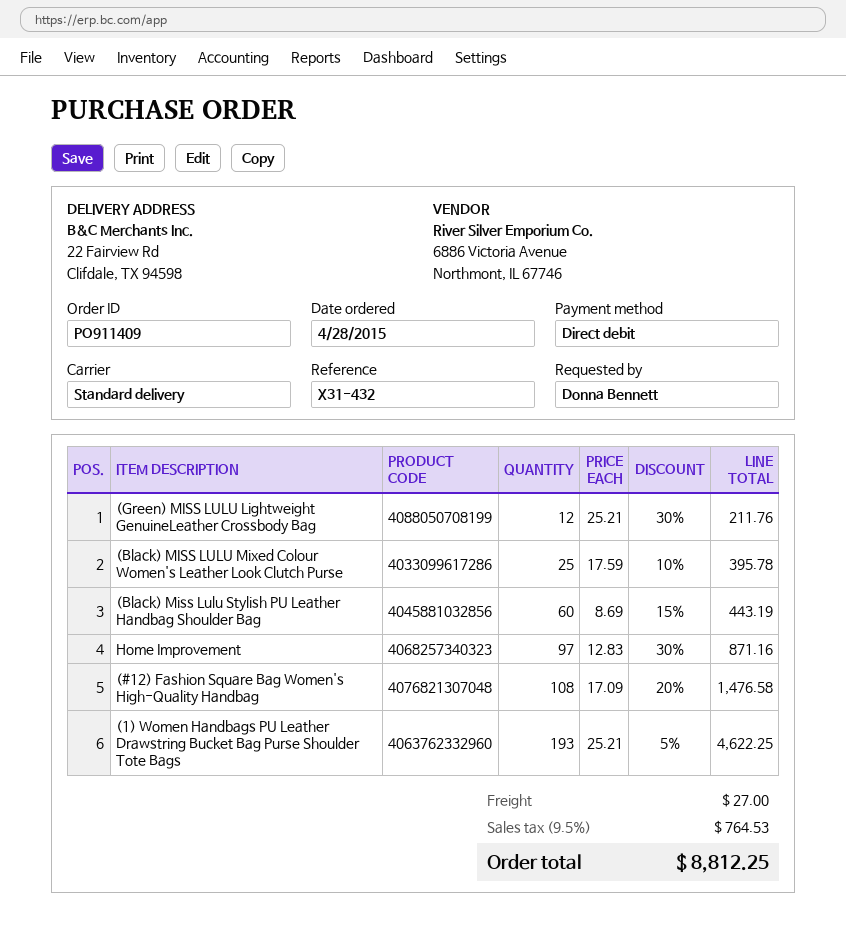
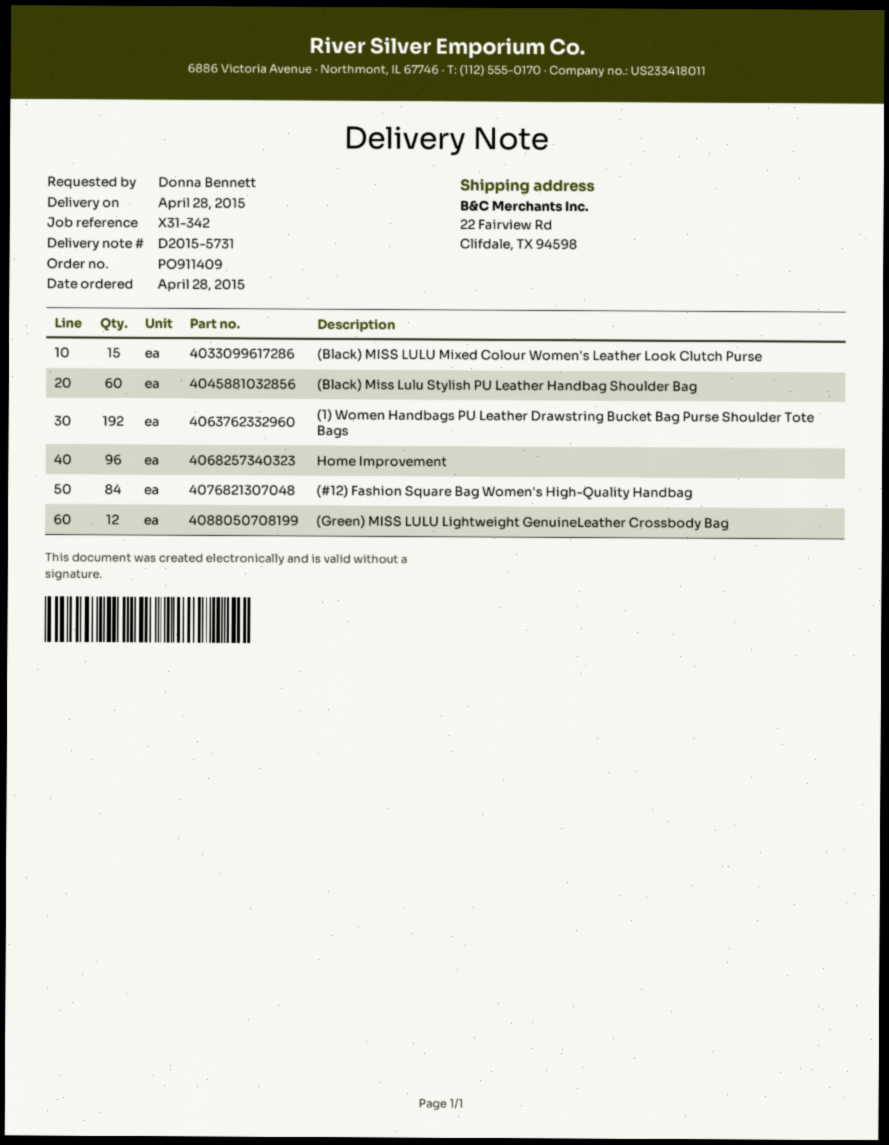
reference: X31-432 -> X31-342
(Black) MISS LULU Mixed Colour Women's Leather Look Clutch Purse: 25 -> 15
Home Improvement: 97 -> 96
(#12) Fashion Square Bag Women's High-Quality Handbag: 108 -> 84
(1) Women Handbags PU Leather Drawstring Bucket Bag Purse Shoulder Tote Bags: 193 -> 192

